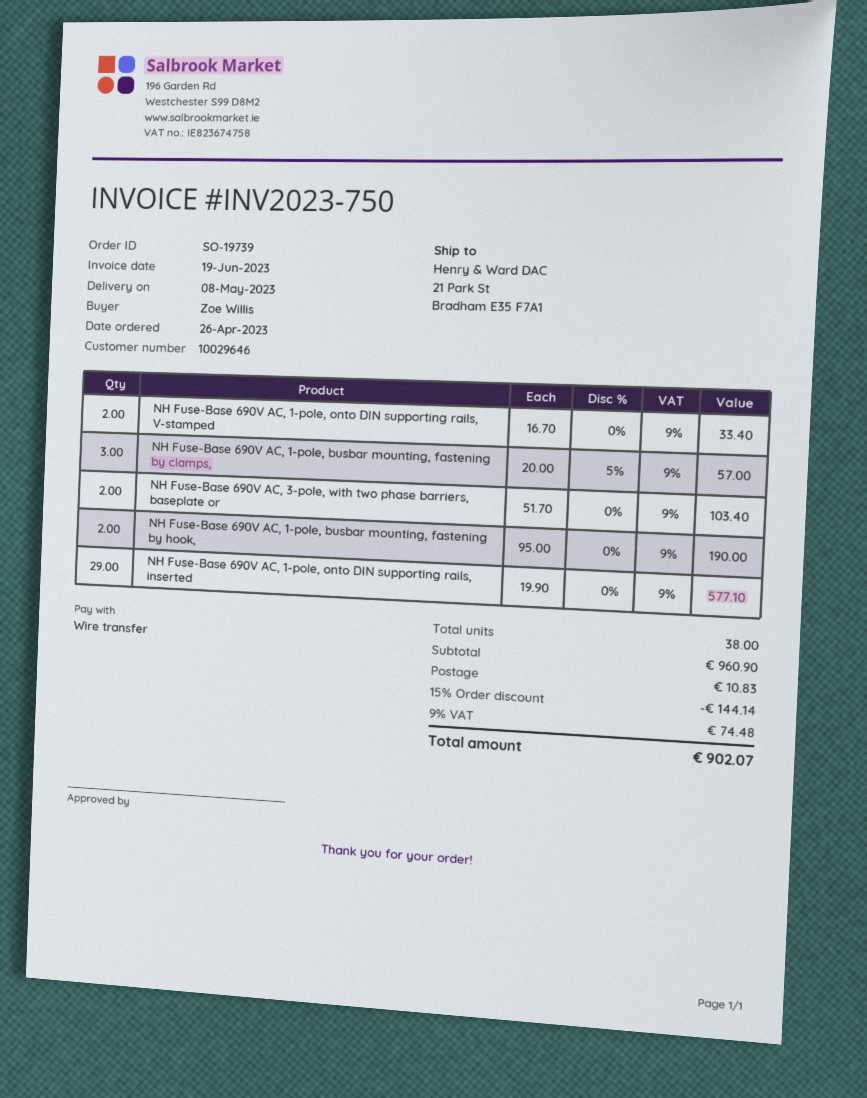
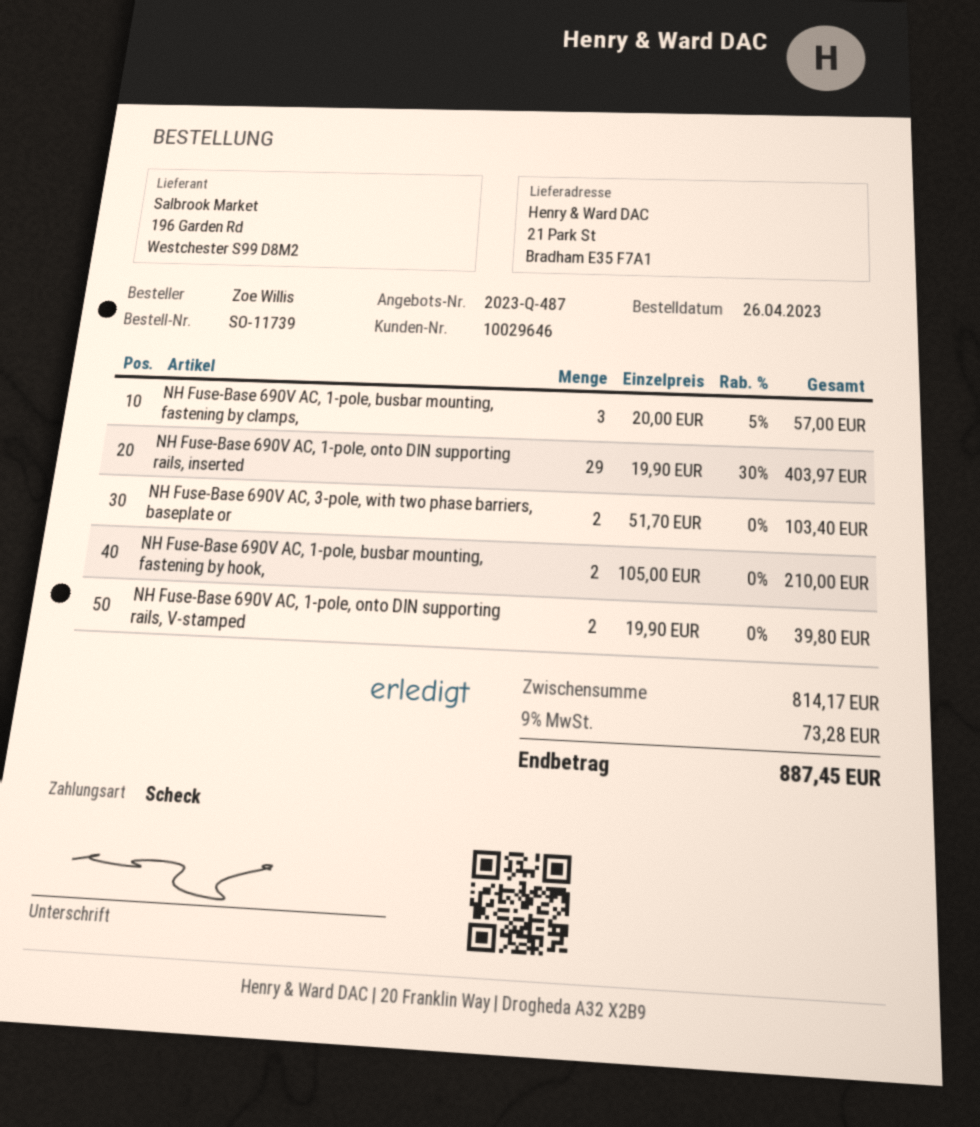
order number: SO-19739 -> SO-11739
payment method: bank transfer -> cheque
NH Fuse-Base 690V AC, 1-pole, onto DIN supporting rails, V-stamped: 2 x 16.70 = 33.40 -> 2 x 19.90 = 39.80
NH Fuse-Base 690V AC, 1-pole, busbar mounting, fastening by hook,: 2 x 95.00 = 190.00 -> 2 x 105.00 = 210.00
NH Fuse-Base 690V AC, 1-pole, onto DIN supporting rails, inserted: 29 x 19.90 = 577.10 -> 29 x 19.90 - 30% = 403.97
subtotal: 960.90 -> 814.17
discount: 15% = 144.14 -> none
shipping: 10.83 -> none
tax: 9% = 74.48 -> 9% = 73.28
total: 902.07 -> 887.45

